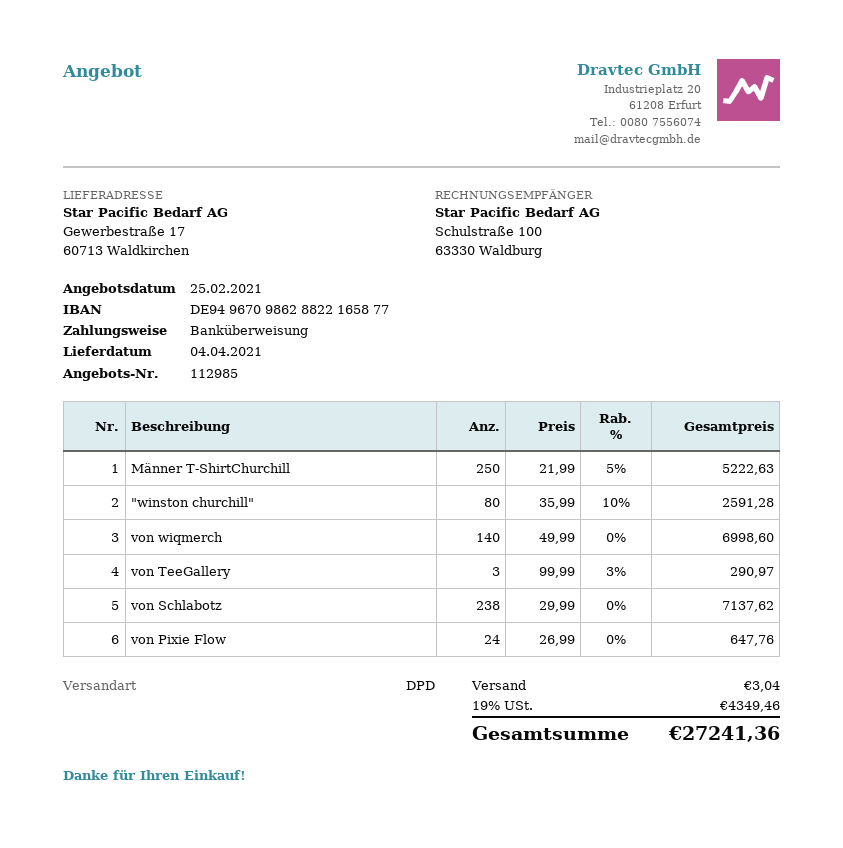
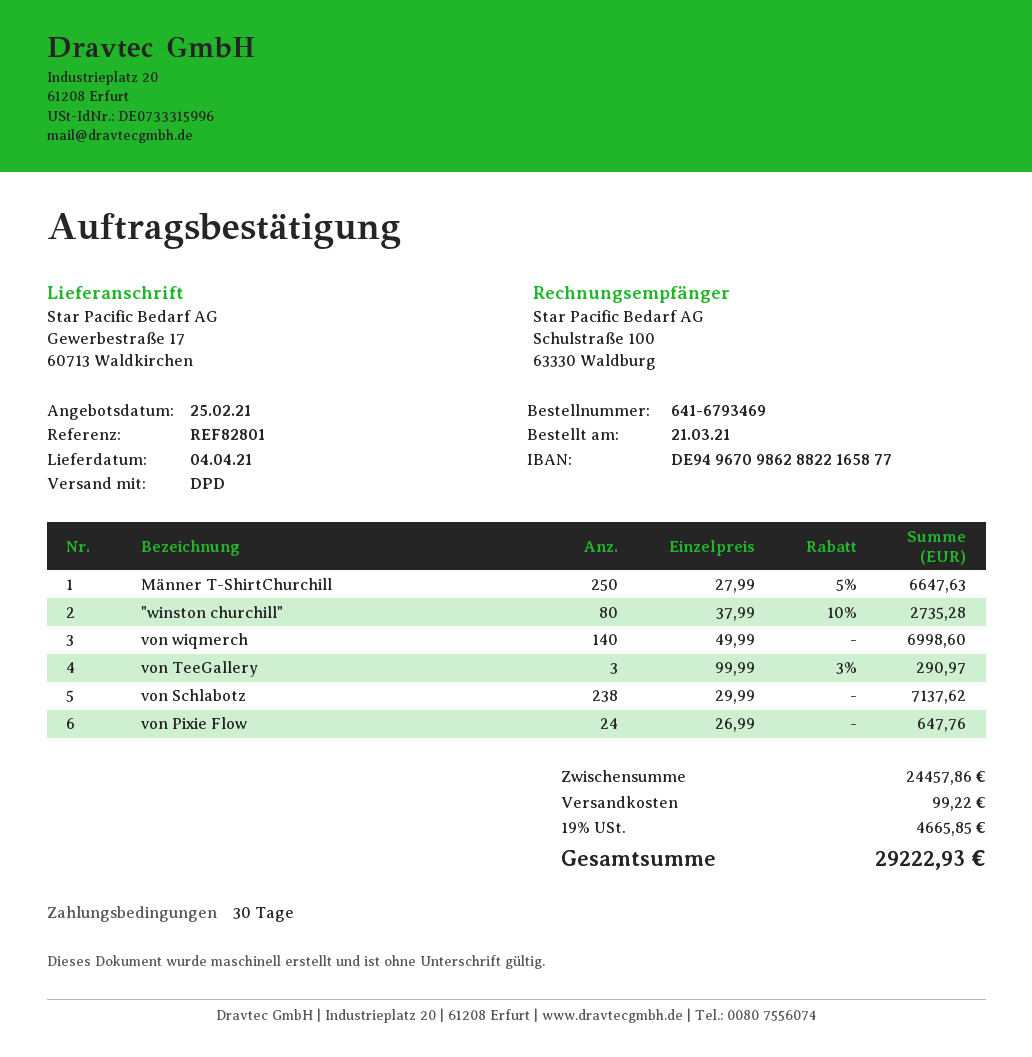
Männer T-ShirtChurchill: 250 x 21.99 - 5% = 5222.63 -> 250 x 27.99 - 5% = 6647.63
"winston churchill": 80 x 35.99 - 10% = 2591.28 -> 80 x 37.99 - 10% = 2735.28
shipping: 3.04 -> 99.22
tax: 19% = 4349.46 -> 19% = 4665.85
total: 27241.36 -> 29222.93

